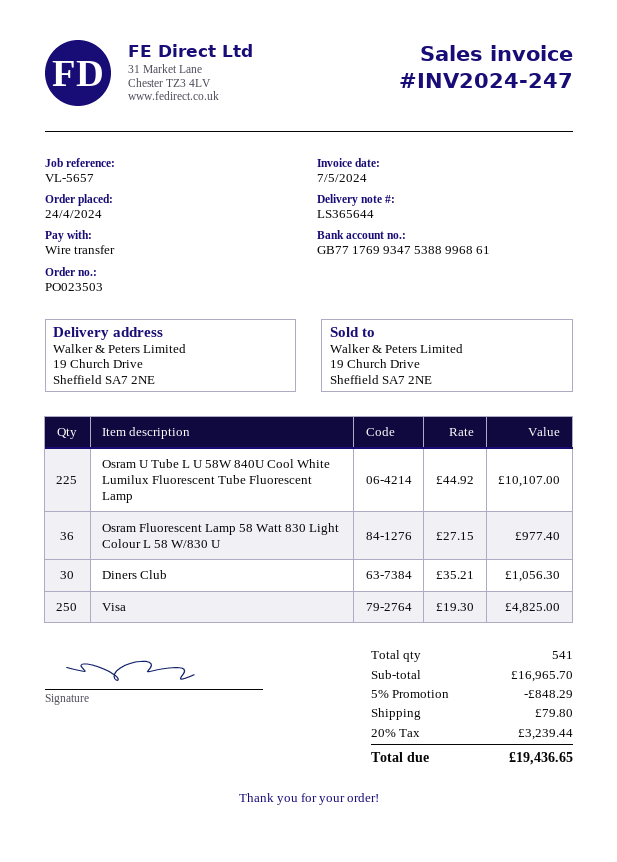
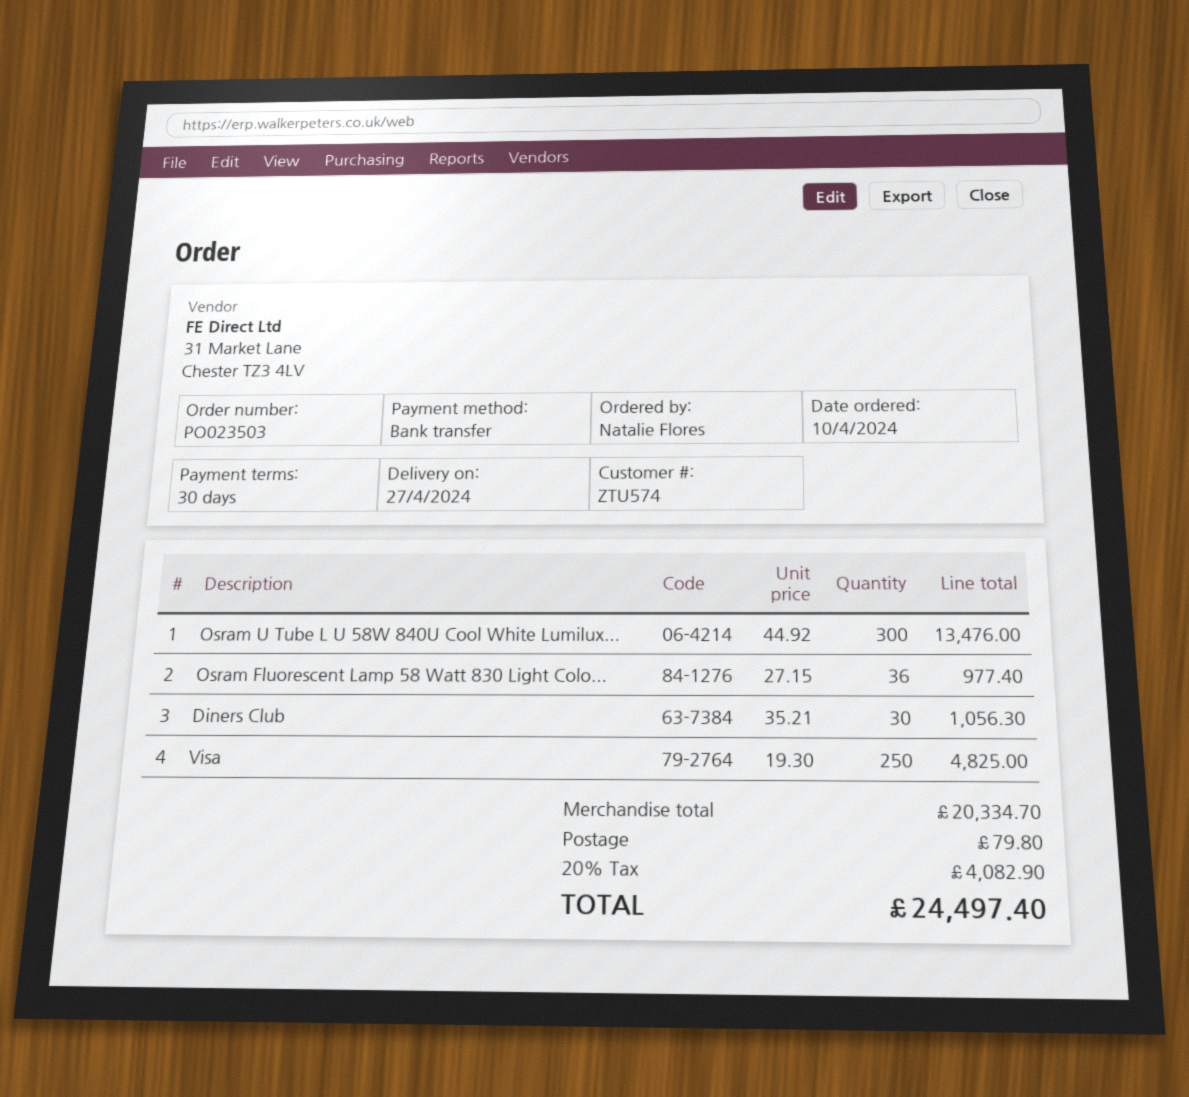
order date: 2024-04-24 -> 2024-04-10
Osram U Tube L U 58W 840U Cool White Lumilux Fluorescent Tube Fluorescent Lamp: 225 x 44.92 = 10107.00 -> 300 x 44.92 = 13476.00
subtotal: 16965.70 -> 20334.70
discount: 5% = 848.29 -> none
tax: 20% = 3239.44 -> 20% = 4082.90
total: 19436.65 -> 24497.40

